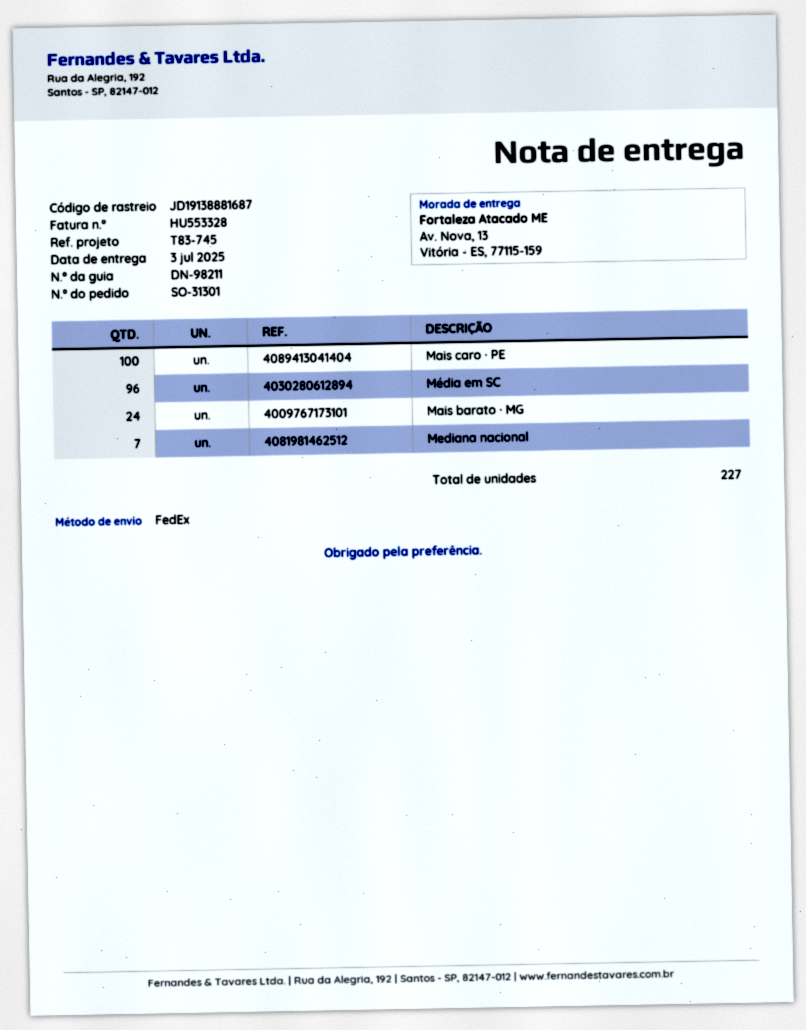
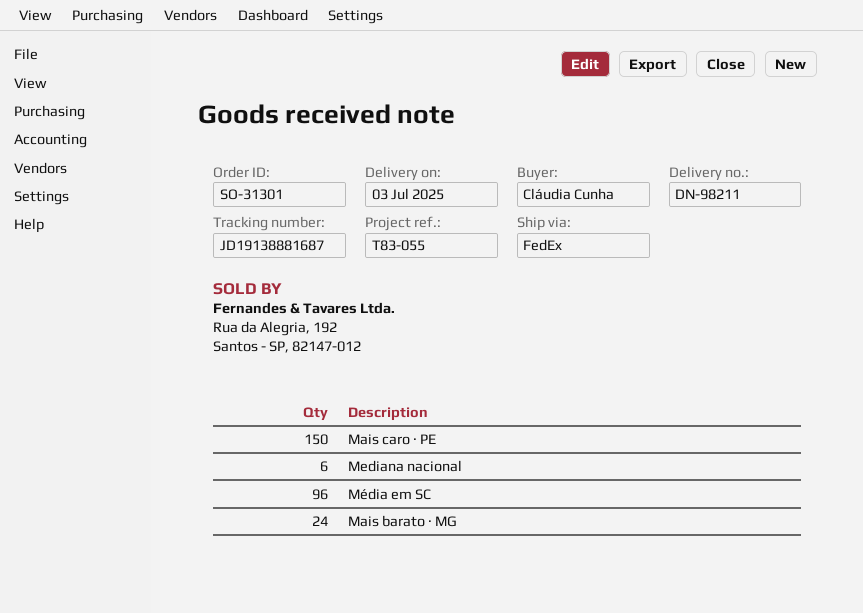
reference: T83-745 -> T83-055
Mais caro · PE: 100 -> 150
Mediana nacional: 7 -> 6

